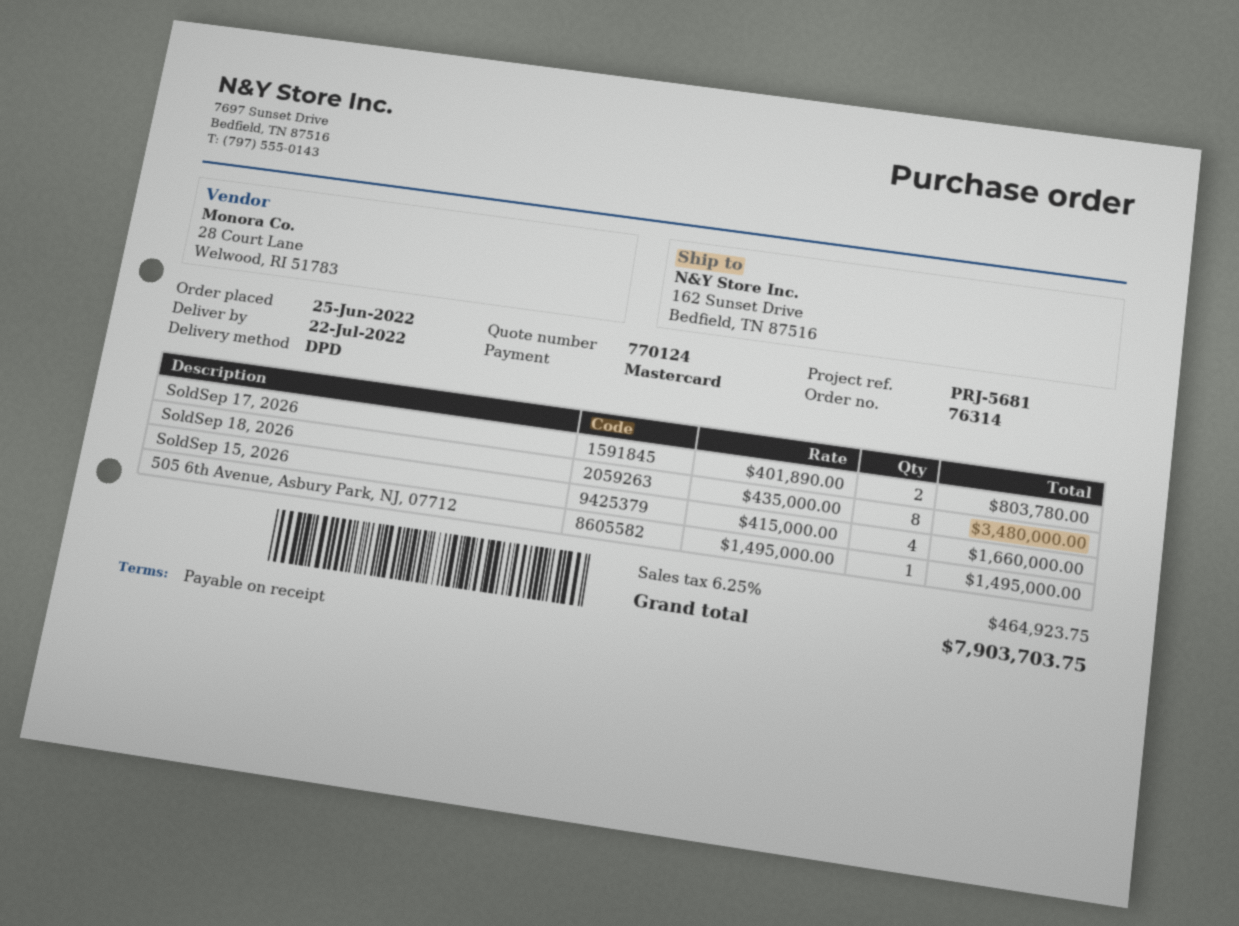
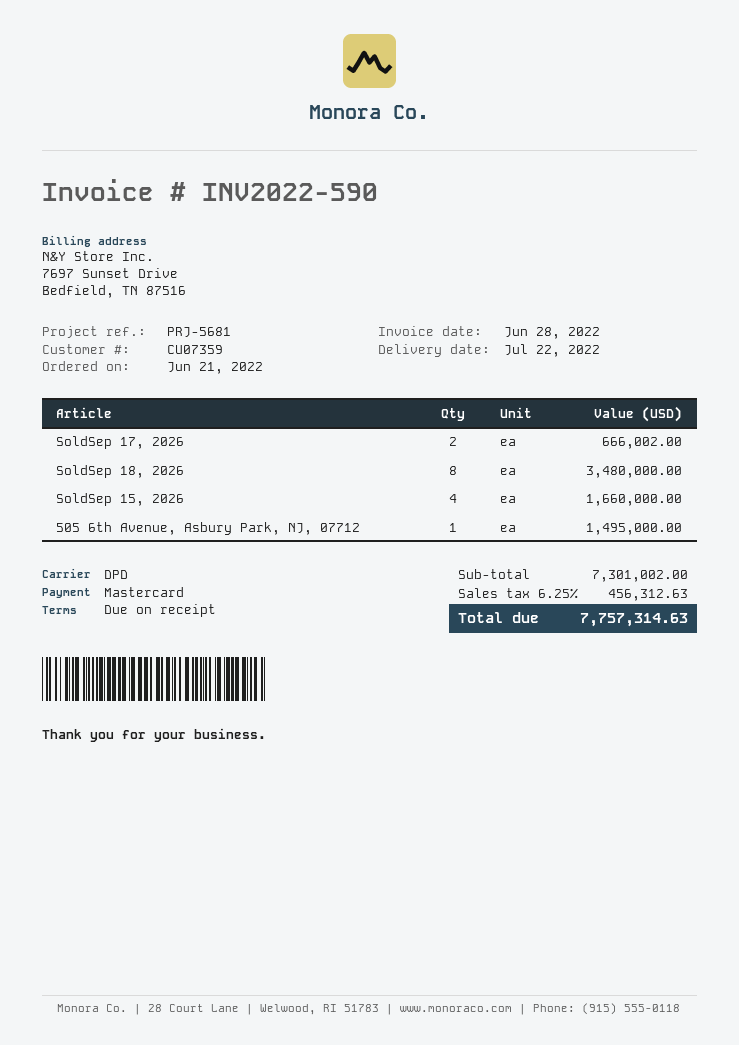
order date: 2022-06-25 -> 2022-06-21
SoldSep 17, 2026: 2 for 803780.00 -> 2 for 666002.00
tax: 6.25% = 464923.75 -> 6.25% = 456312.63
total: 7903703.75 -> 7757314.63

